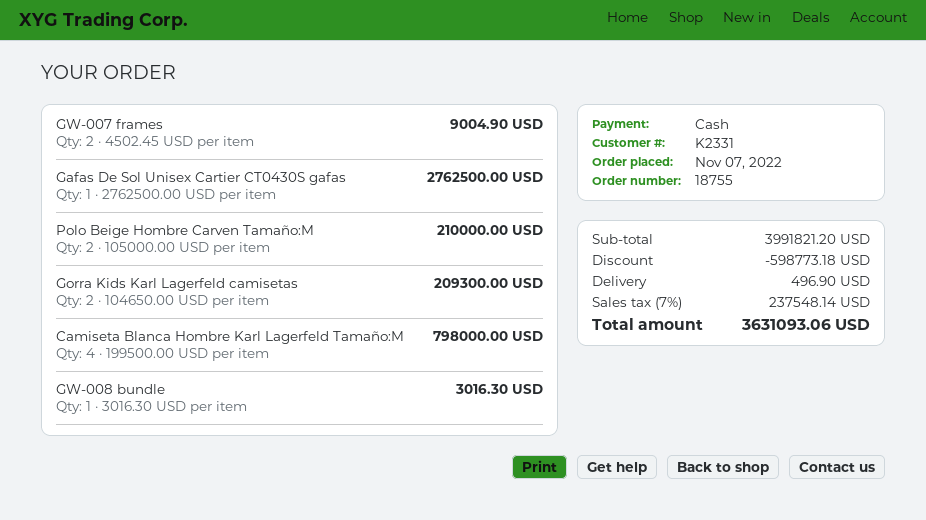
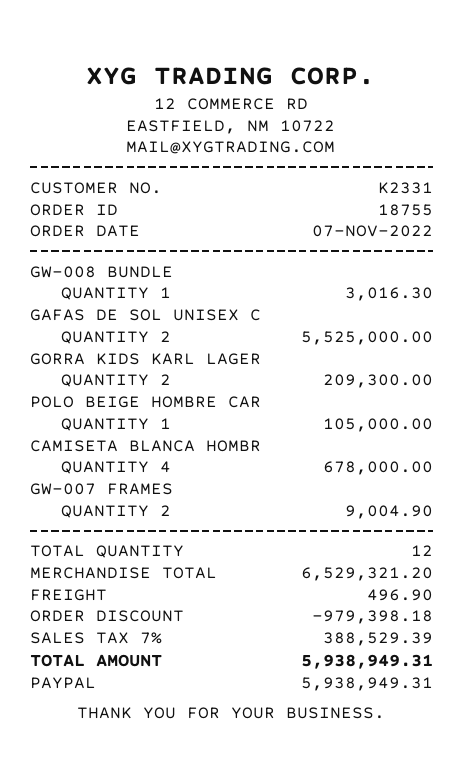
payment method: cash -> PayPal
Gafas De Sol Unisex Cartier CT0430S gafas: 1 for 2762500.00 -> 2 for 5525000.00
Polo Beige Hombre Carven Tamaño:M: 2 for 210000.00 -> 1 for 105000.00
Camiseta Blanca Hombre Karl Lagerfeld Tamaño:M: 4 for 798000.00 -> 4 for 678000.00
subtotal: 3991821.20 -> 6529321.20
discount: 598773.18 -> 979398.18
tax: 7% = 237548.14 -> 7% = 388529.39
total: 3631093.06 -> 5938949.31

